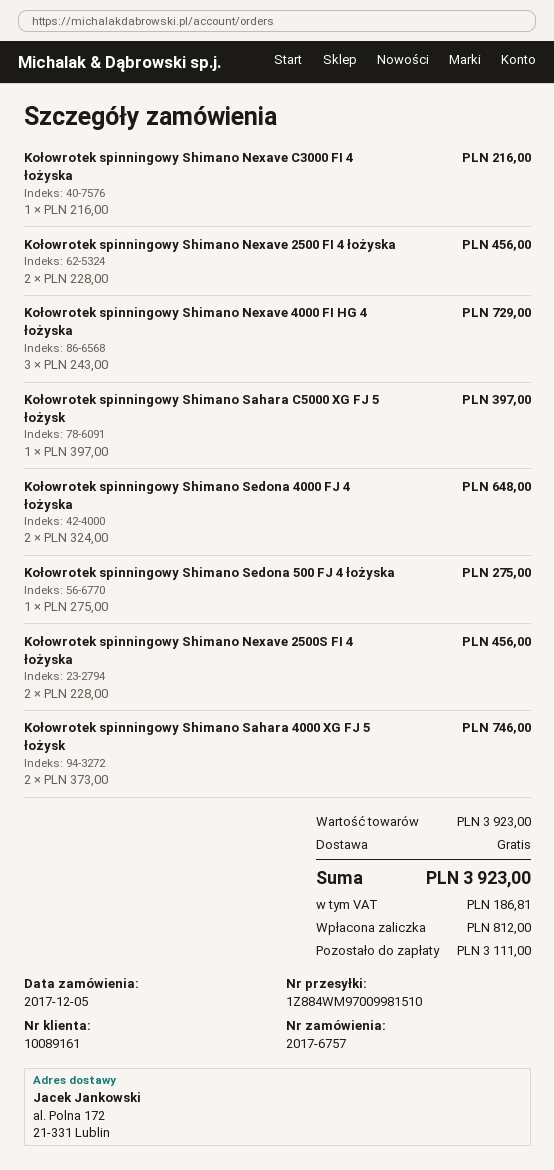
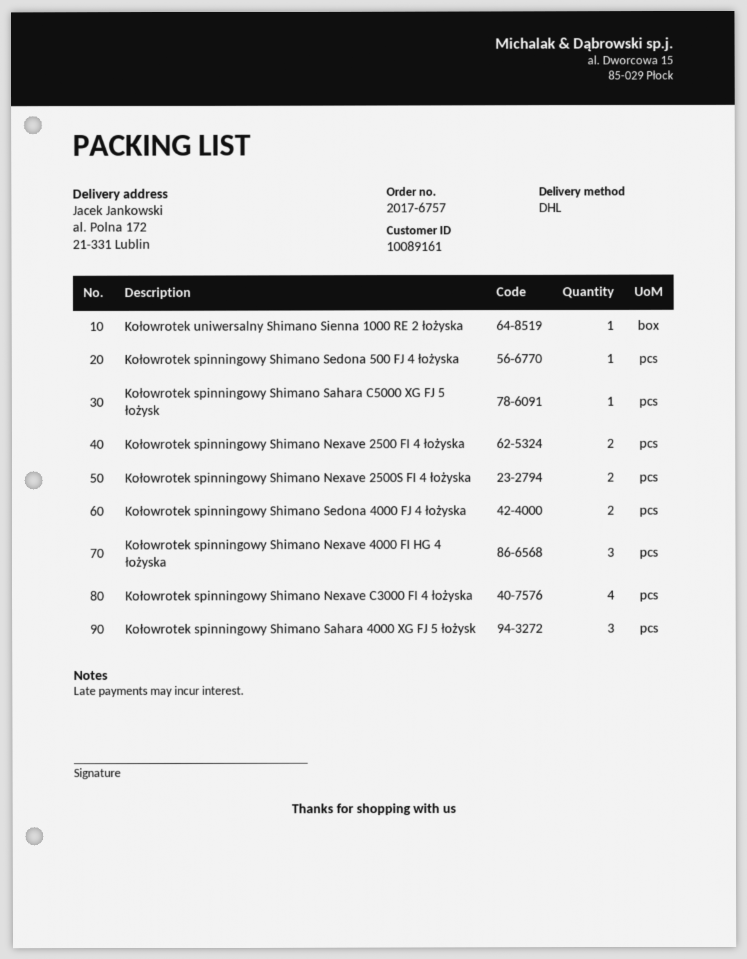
Kołowrotek spinningowy Shimano Nexave C3000 FI 4 łożyska: 1 -> 4
Kołowrotek spinningowy Shimano Sahara 4000 XG FJ 5 łożysk: 2 -> 3
Kołowrotek uniwersalny Shimano Sienna 1000 RE 2 łożyska: none -> 1

